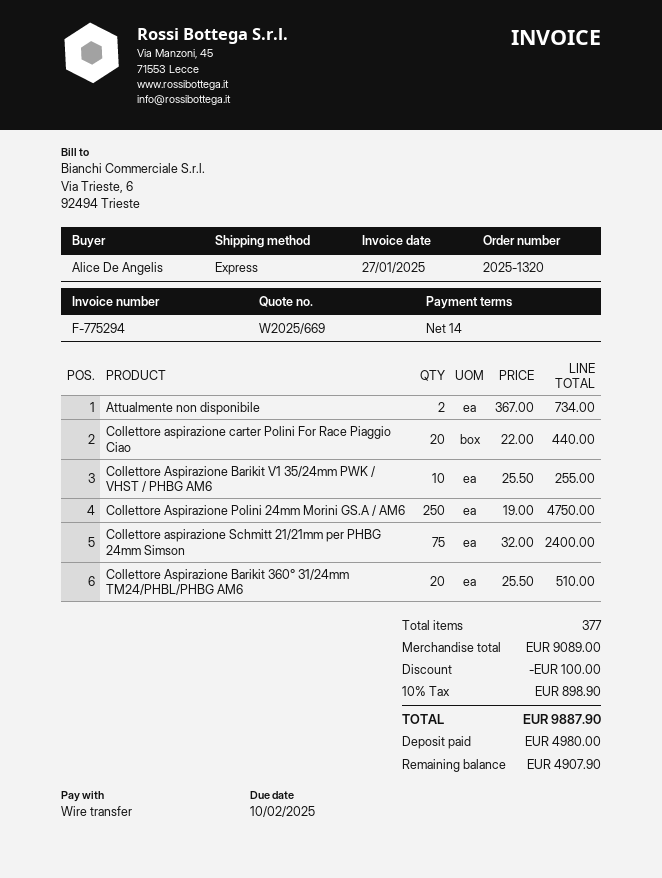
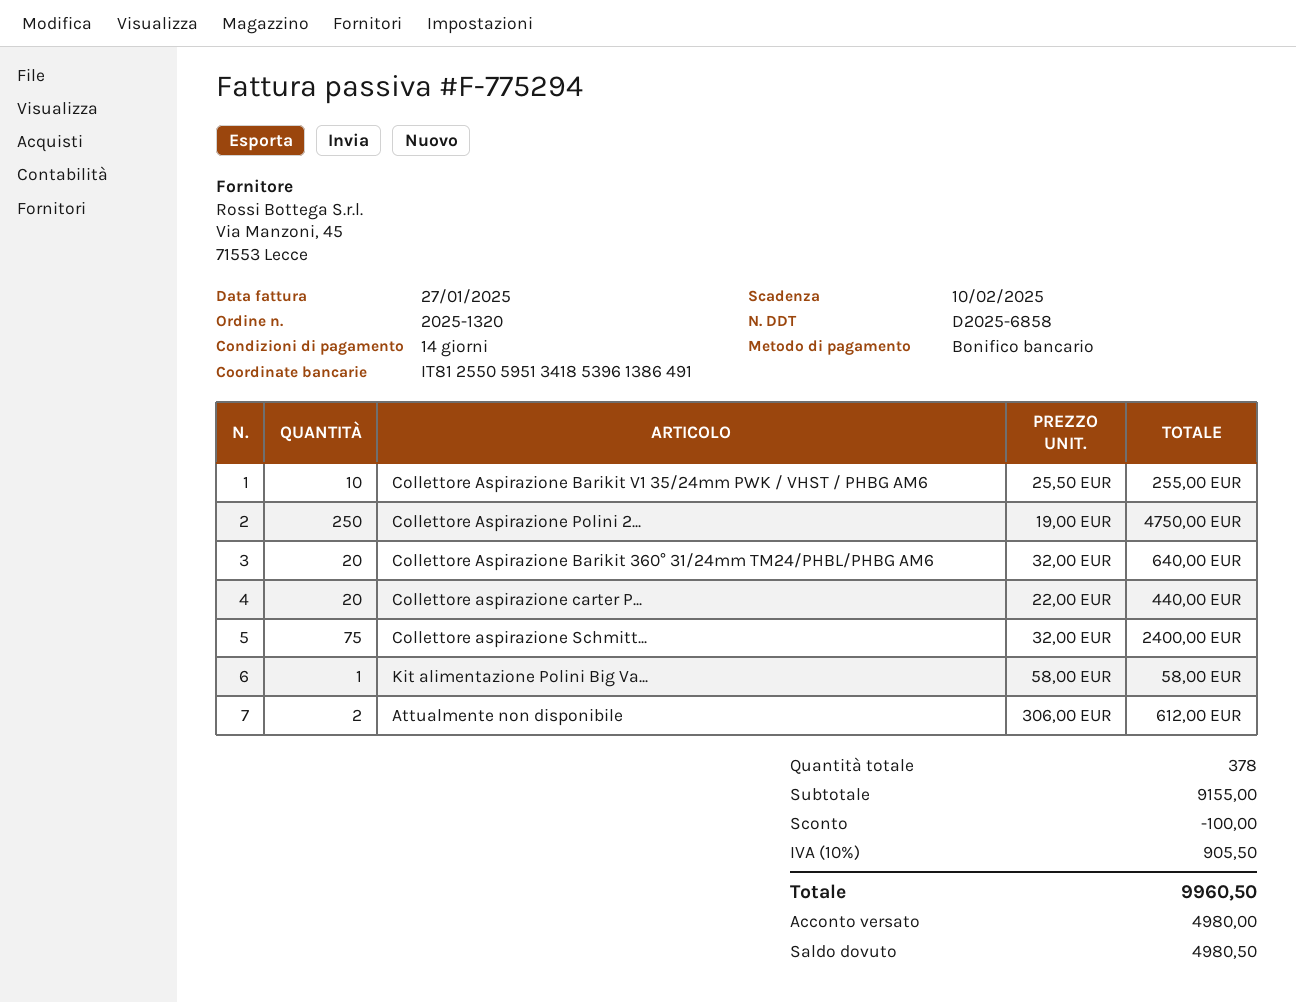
Attualmente non disponibile: 2 x 367.00 = 734.00 -> 2 x 306.00 = 612.00
Collettore Aspirazione Barikit 360° 31/24mm TM24/PHBL/PHBG AM6: 20 x 25.50 = 510.00 -> 20 x 32.00 = 640.00
Kit alimentazione Polini Big Va...: none -> 1 x 58.00 = 58.00
total quantity: 377 -> 378
subtotal: 9089.00 -> 9155.00
tax: 10% = 898.90 -> 10% = 905.50
total: 9887.90 -> 9960.50
balance: 4907.90 -> 4980.50

